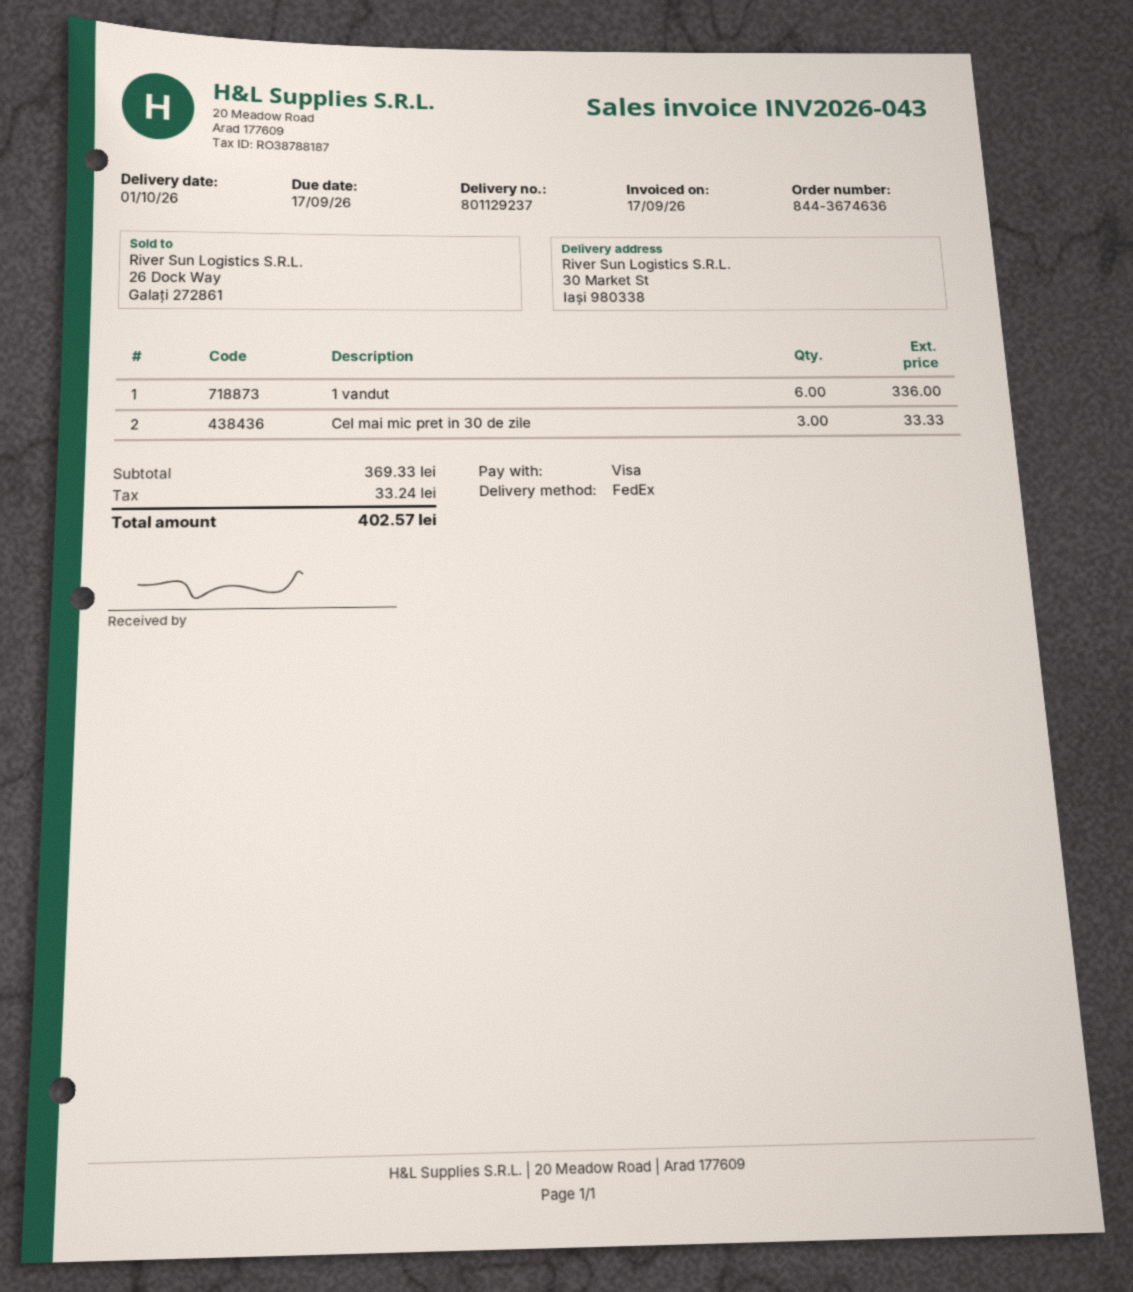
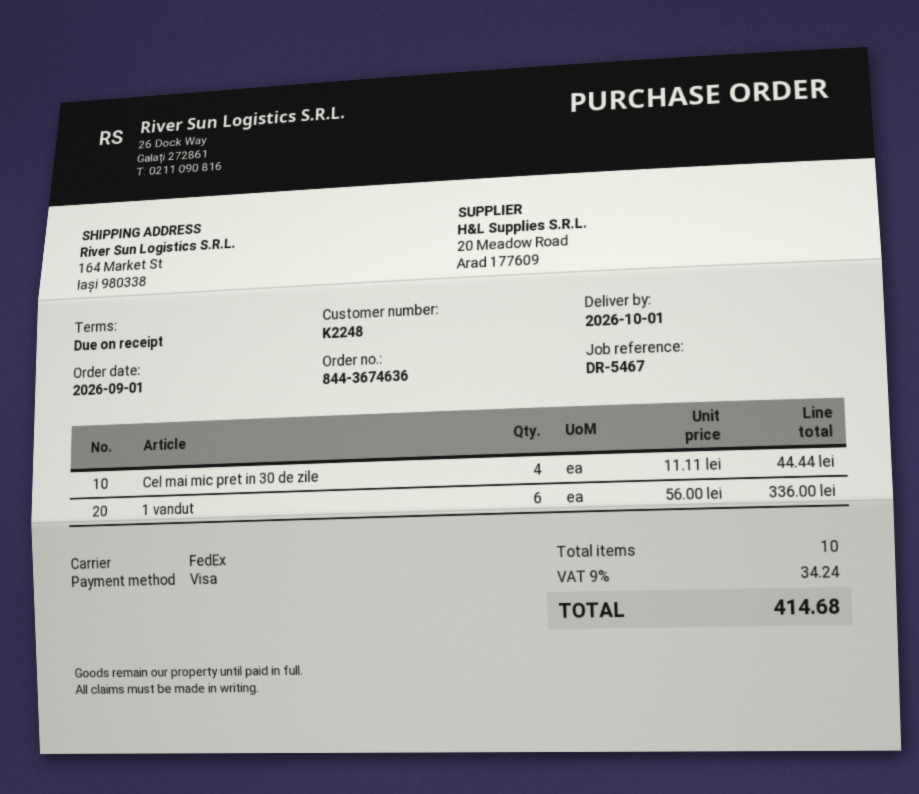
ship to: 30 Market St, Iași 980338 -> 164 Market St, Iași 980338
Cel mai mic pret in 30 de zile: 3 for 33.33 -> 4 for 44.44
tax: 33.24 -> 34.24
total: 402.57 -> 414.68

